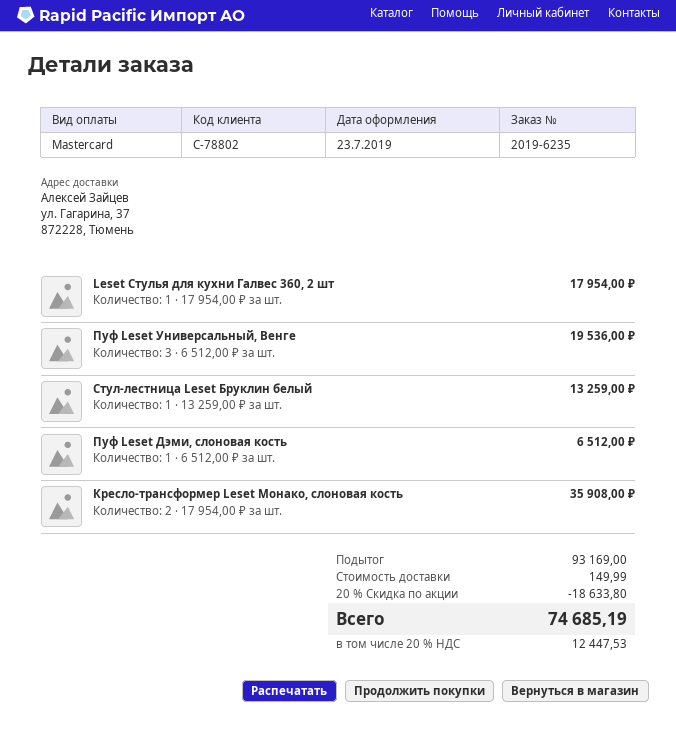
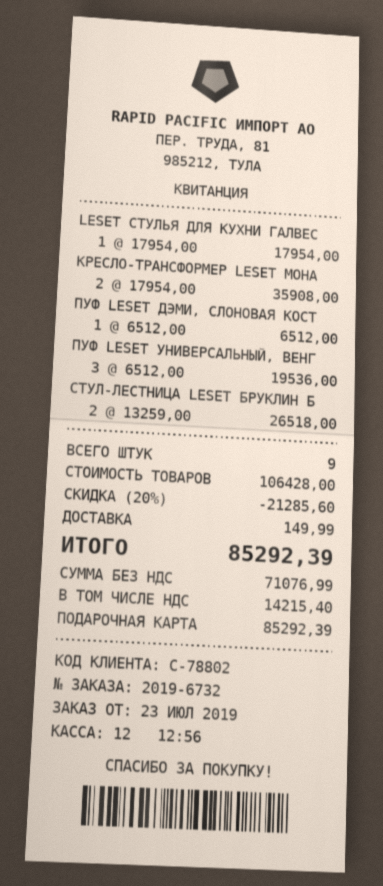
order number: 2019-6235 -> 2019-6732
payment method: Mastercard -> gift card
Стул-лестница Leset Бруклин белый: 1 x 13259.00 = 13259.00 -> 2 x 13259.00 = 26518.00
subtotal: 93169.00 -> 106428.00
discount: 20% = 18633.80 -> 20% = 21285.60
tax: 12447.53 -> 14215.40
total: 74685.19 -> 85292.39

